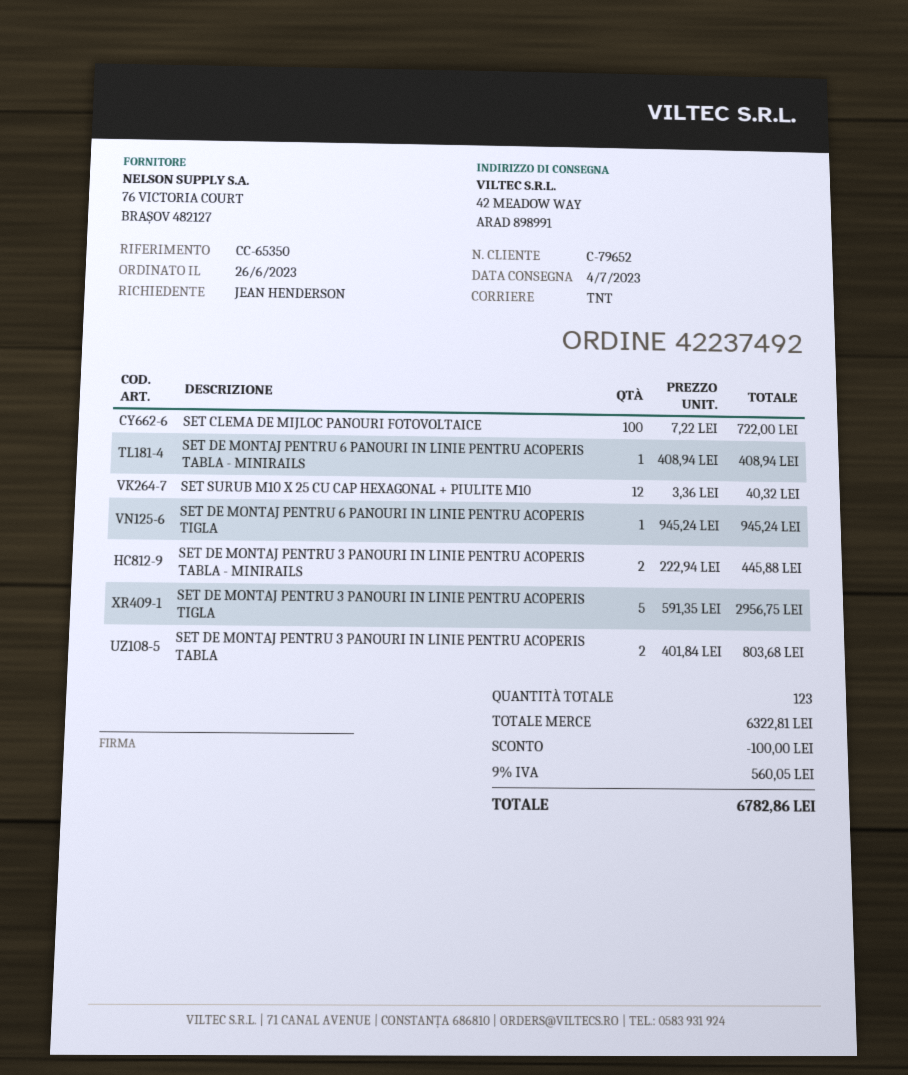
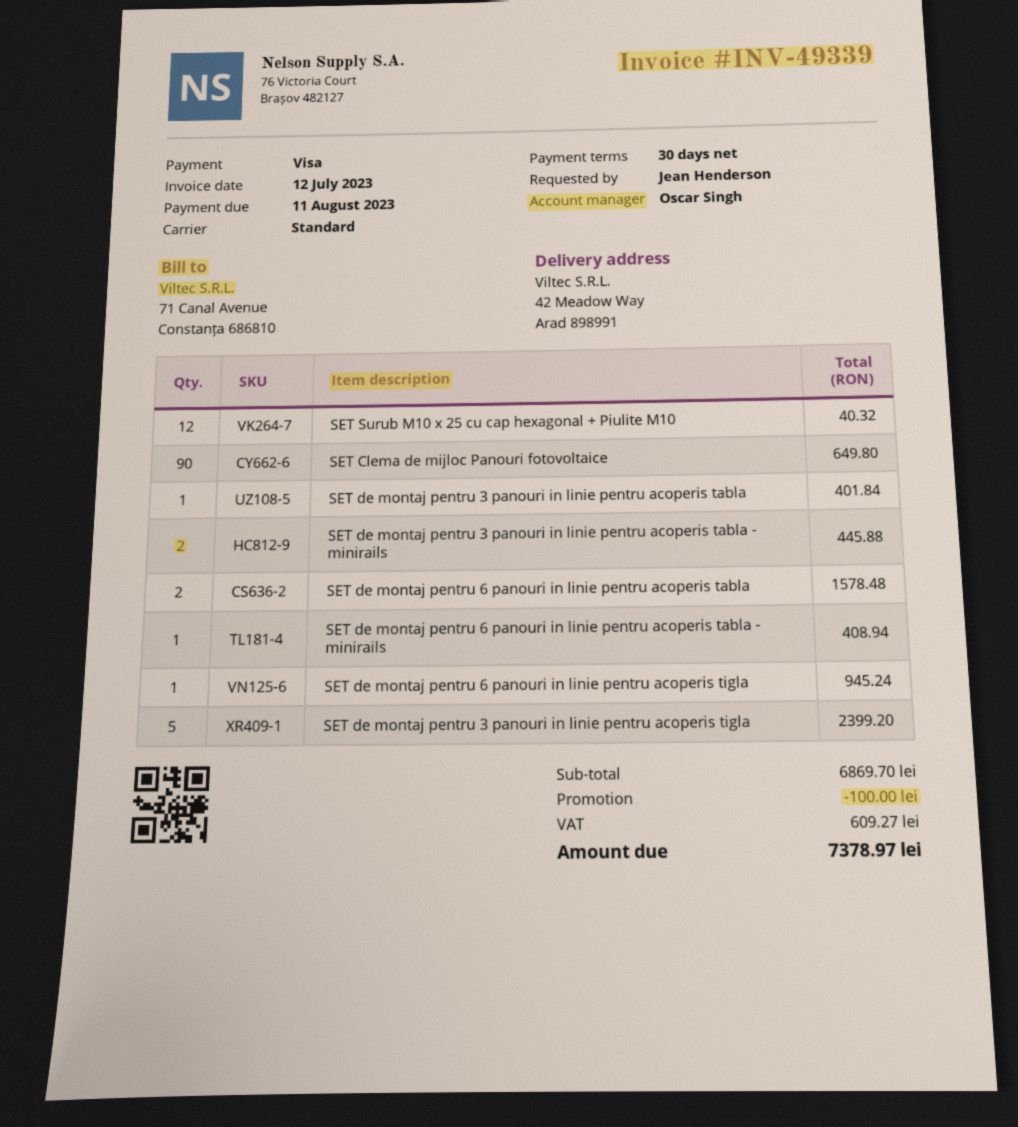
shipping method: TNT -> standard
SET CLEMA DE MIJLOC PANOURI FOTOVOLTAICE: 100 for 722.00 -> 90 for 649.80
SET DE MONTAJ PENTRU 3 PANOURI IN LINIE PENTRU ACOPERIS TIGLA: 5 for 2956.75 -> 5 for 2399.20
SET DE MONTAJ PENTRU 3 PANOURI IN LINIE PENTRU ACOPERIS TABLA: 2 for 803.68 -> 1 for 401.84
SET de montaj pentru 6 panouri in linie pentru acoperis tabla: none -> 2 for 1578.48
subtotal: 6322.81 -> 6869.70
tax: 560.05 -> 609.27
total: 6782.86 -> 7378.97

